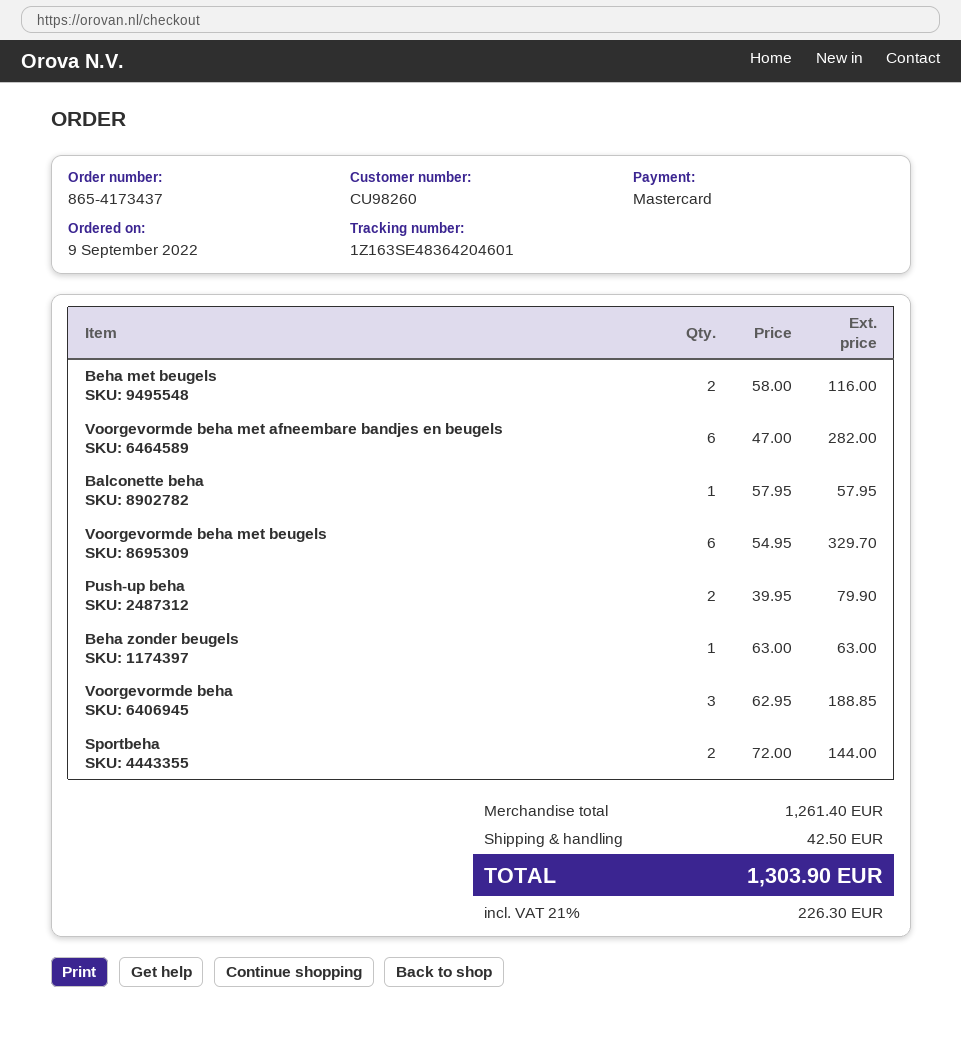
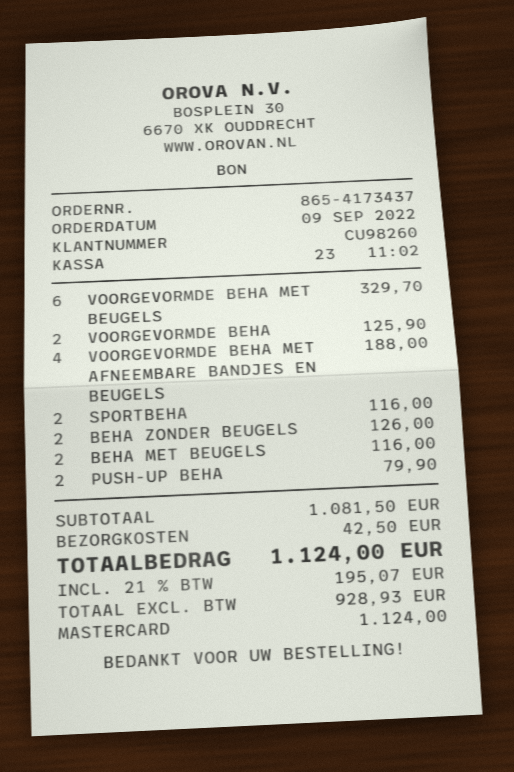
Voorgevormde beha met afneembare bandjes en beugels: 6 for 282.00 -> 4 for 188.00
Balconette beha: 1 for 57.95 -> none
Beha zonder beugels: 1 for 63.00 -> 2 for 126.00
Voorgevormde beha: 3 for 188.85 -> 2 for 125.90
Sportbeha: 2 for 144.00 -> 2 for 116.00
subtotal: 1261.40 -> 1081.50
tax: 21% = 226.30 -> 21% = 195.07
total: 1303.90 -> 1124.00

